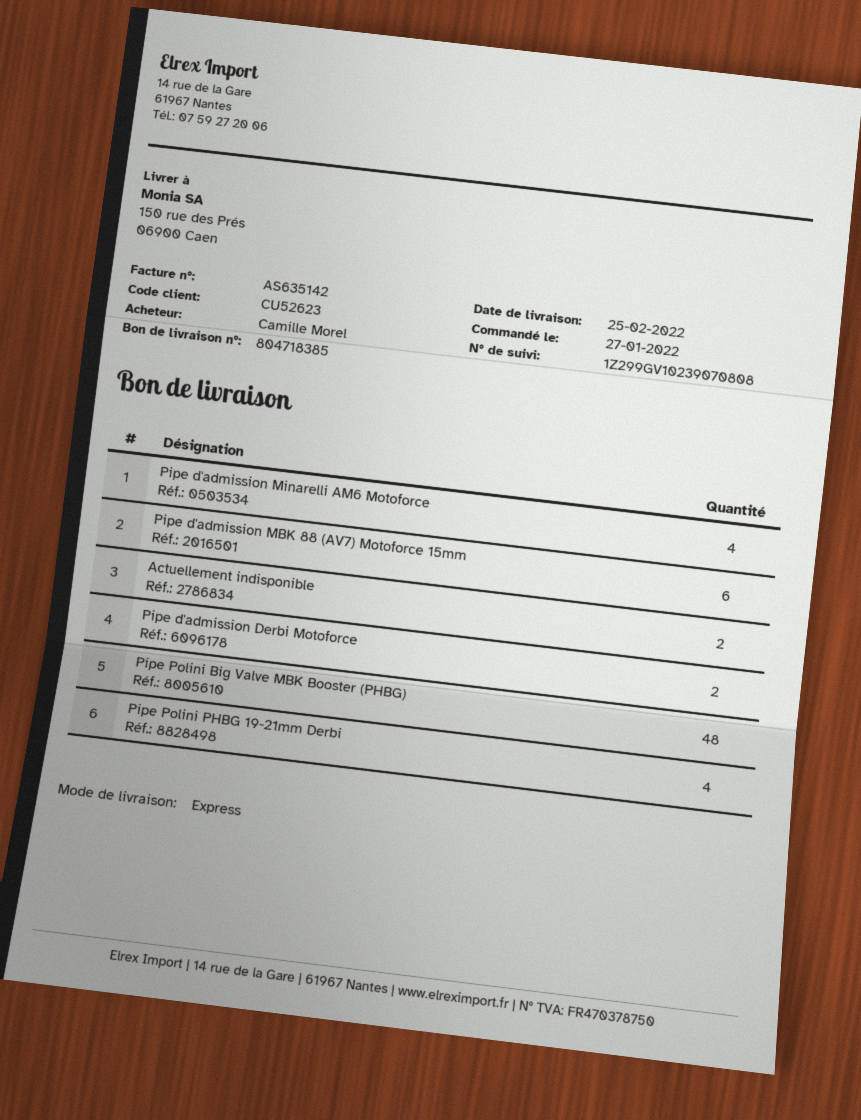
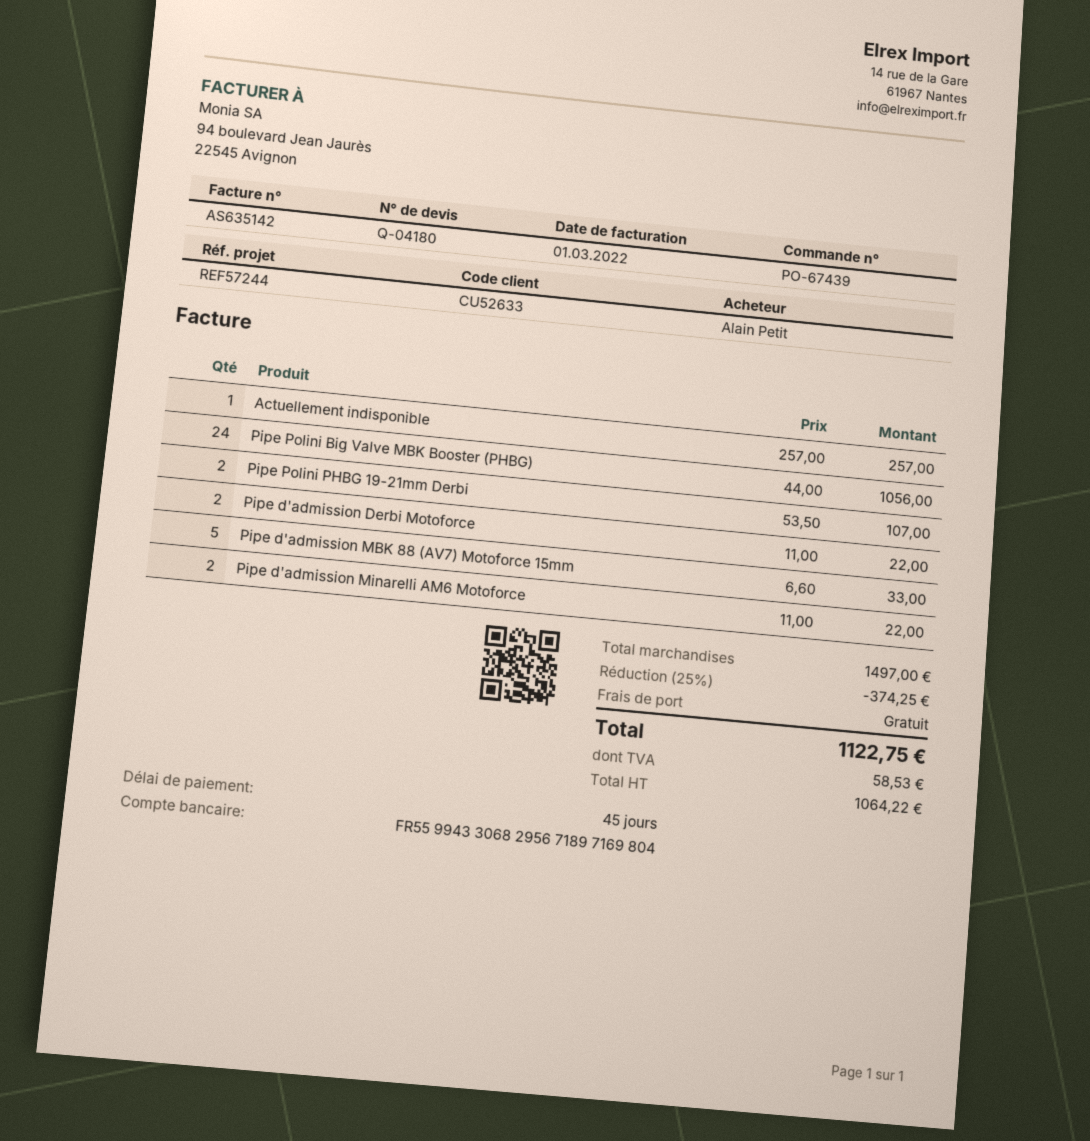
customer number: CU52623 -> CU52633
ordered by: Camille Morel -> Alain Petit
Pipe d'admission Minarelli AM6 Motoforce: 4 -> 2
Pipe d'admission MBK 88 (AV7) Motoforce 15mm: 6 -> 5
Actuellement indisponible: 2 -> 1
Pipe Polini Big Valve MBK Booster (PHBG): 48 -> 24
Pipe Polini PHBG 19-21mm Derbi: 4 -> 2

